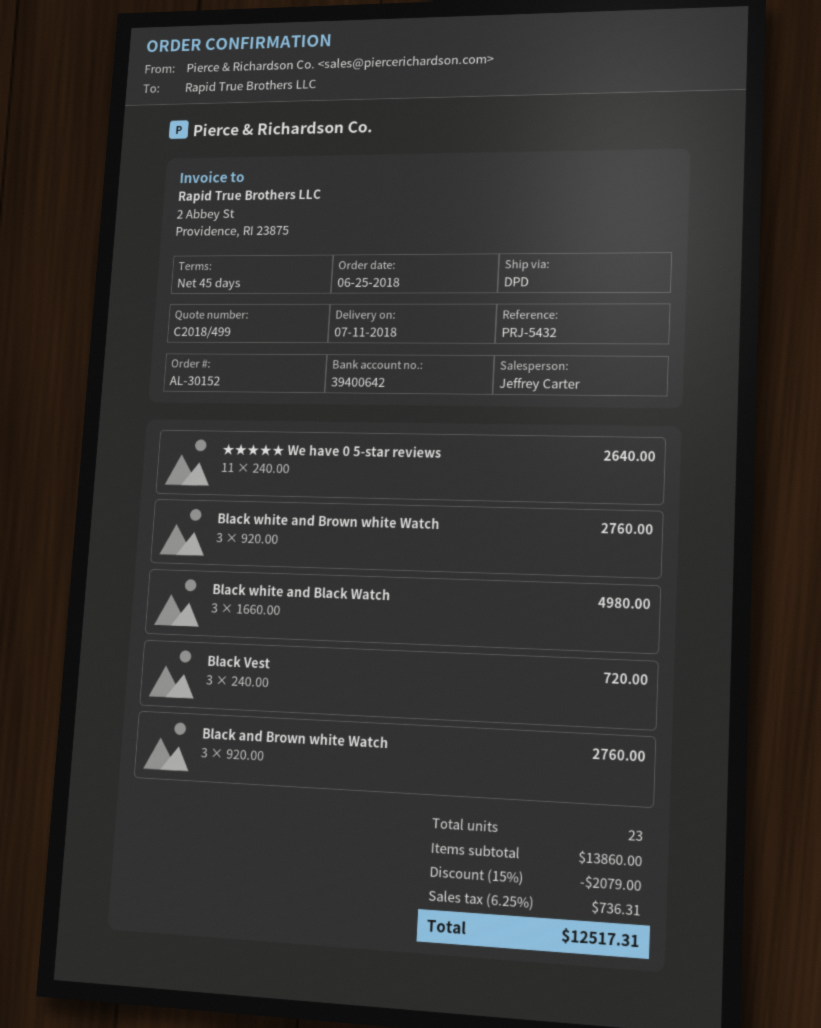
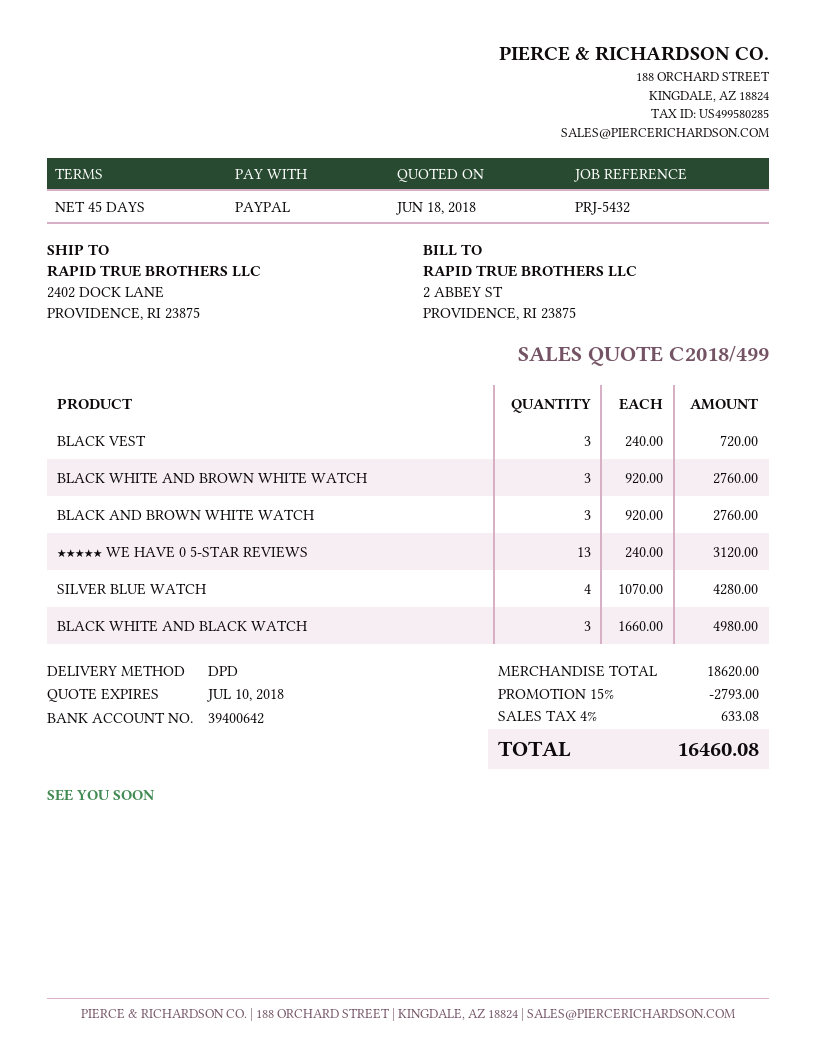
★★★★★ We have 0 5-star reviews: 11 x 240.00 = 2640.00 -> 13 x 240.00 = 3120.00
SILVER BLUE WATCH: none -> 4 x 1070.00 = 4280.00
subtotal: 13860.00 -> 18620.00
discount: 15% = 2079.00 -> 15% = 2793.00
tax: 6.25% = 736.31 -> 4% = 633.08
total: 12517.31 -> 16460.08

